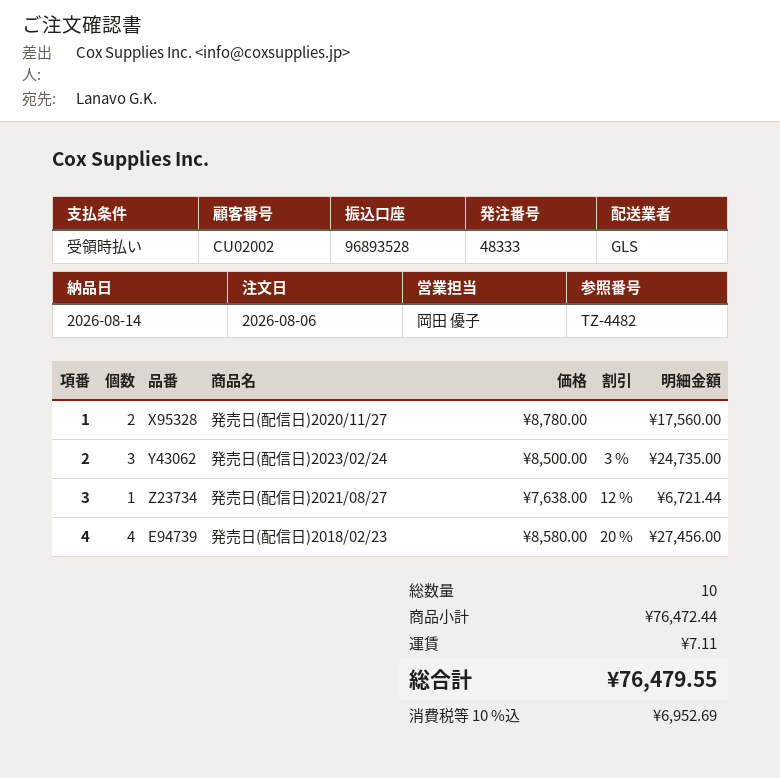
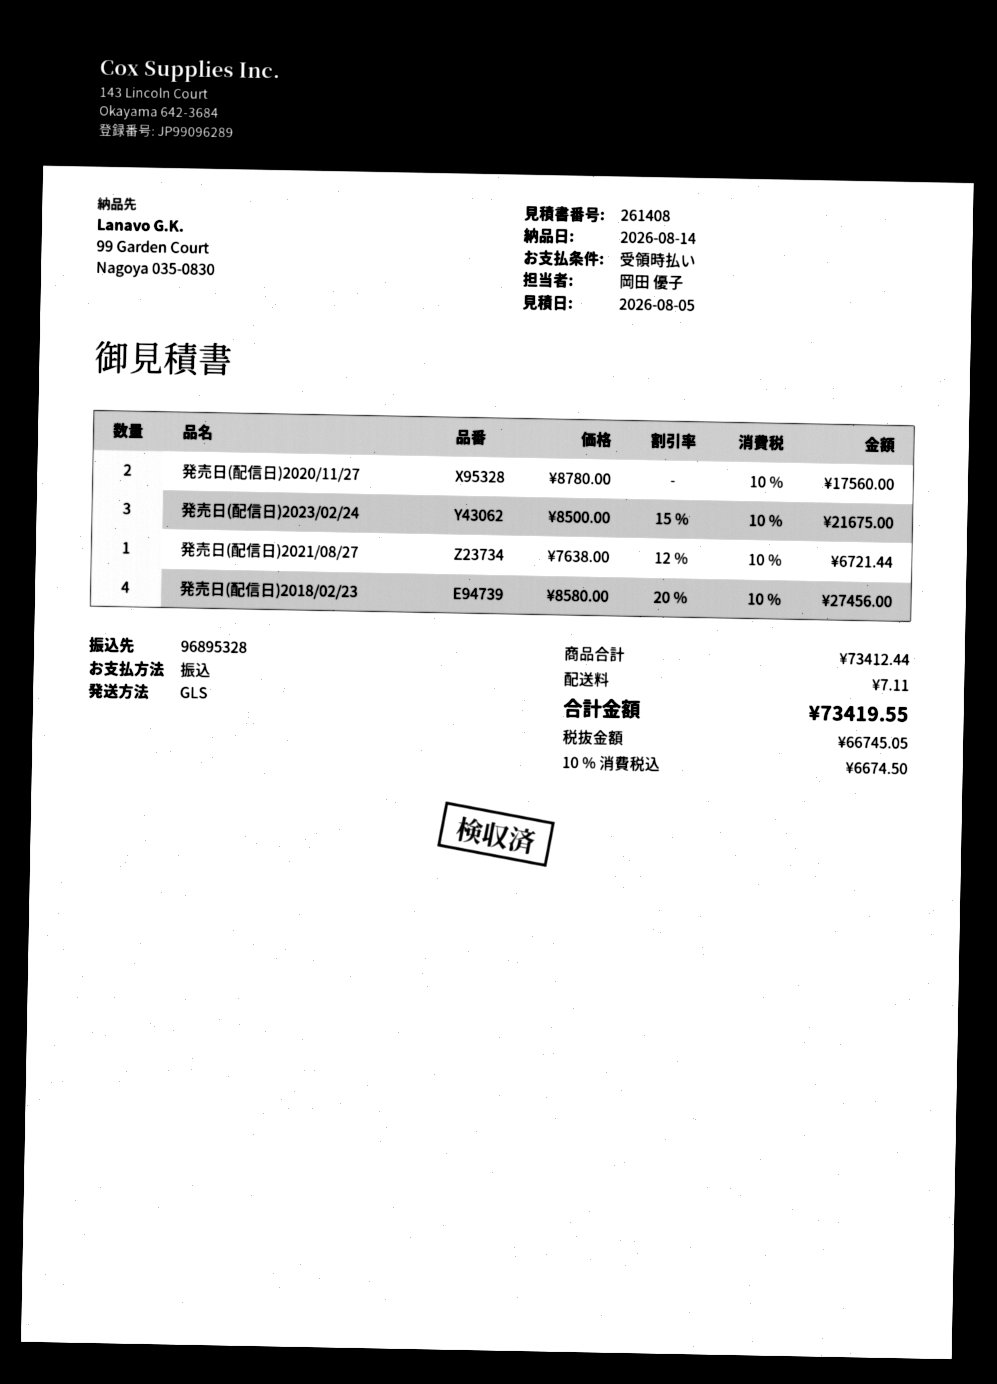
bank account: 96893528 -> 96895328
発売日(配信日)2023/02/24: 3 x 8500.00 - 3% = 24735.00 -> 3 x 8500.00 - 15% = 21675.00
subtotal: 76472.44 -> 73412.44
tax: 10% = 6952.69 -> 10% = 6674.50
total: 76479.55 -> 73419.55

